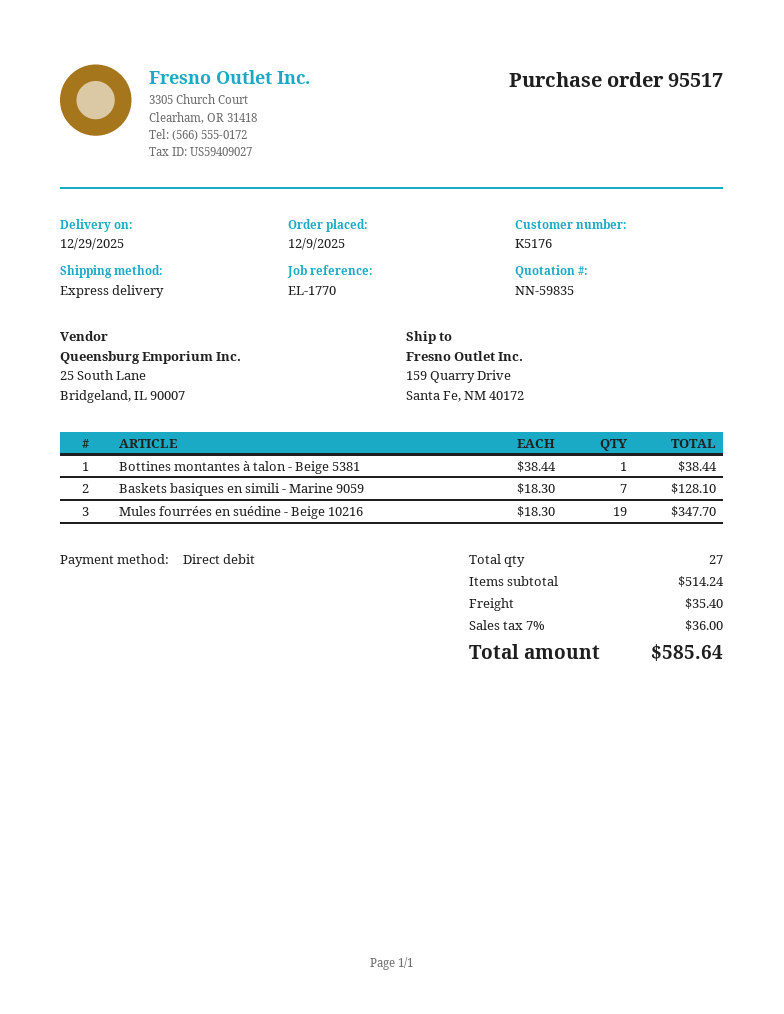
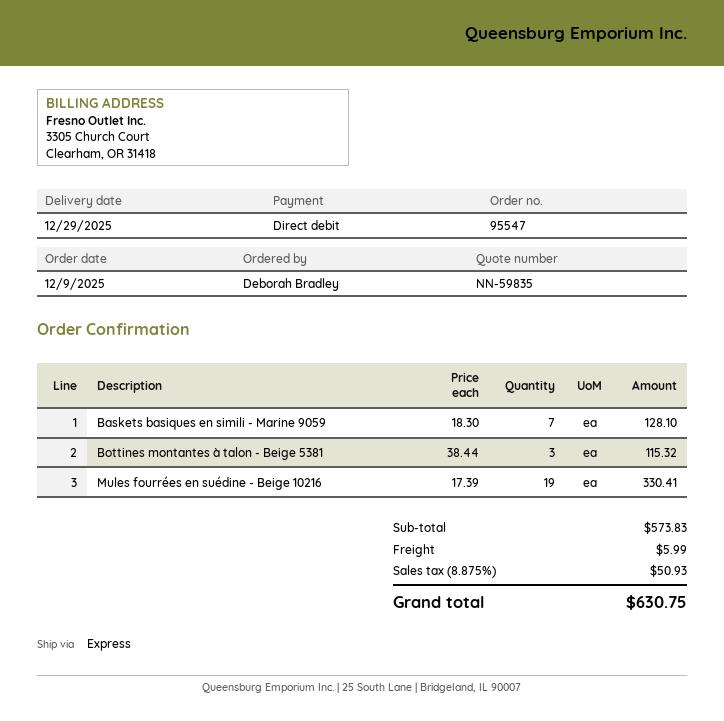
order number: 95517 -> 95547
Bottines montantes à talon - Beige 5381: 1 x 38.44 = 38.44 -> 3 x 38.44 = 115.32
Mules fourrées en suédine - Beige 10216: 19 x 18.30 = 347.70 -> 19 x 17.39 = 330.41
subtotal: 514.24 -> 573.83
shipping: 35.40 -> 5.99
tax: 7% = 36.00 -> 8.875% = 50.93
total: 585.64 -> 630.75

